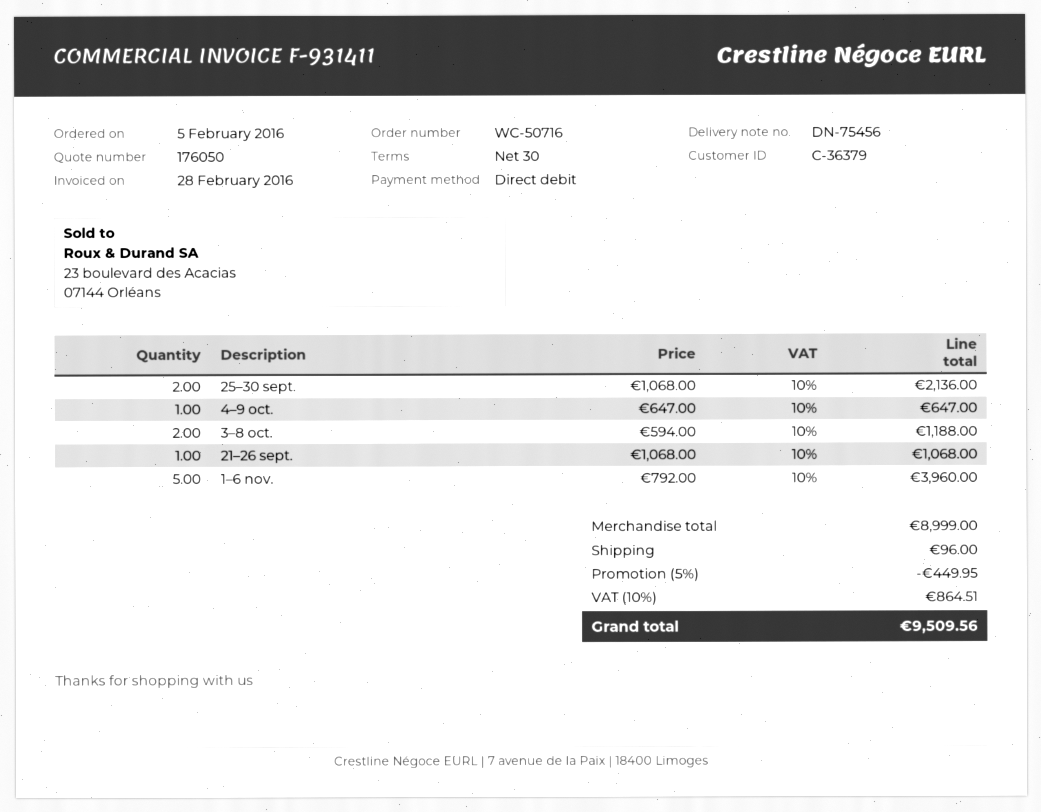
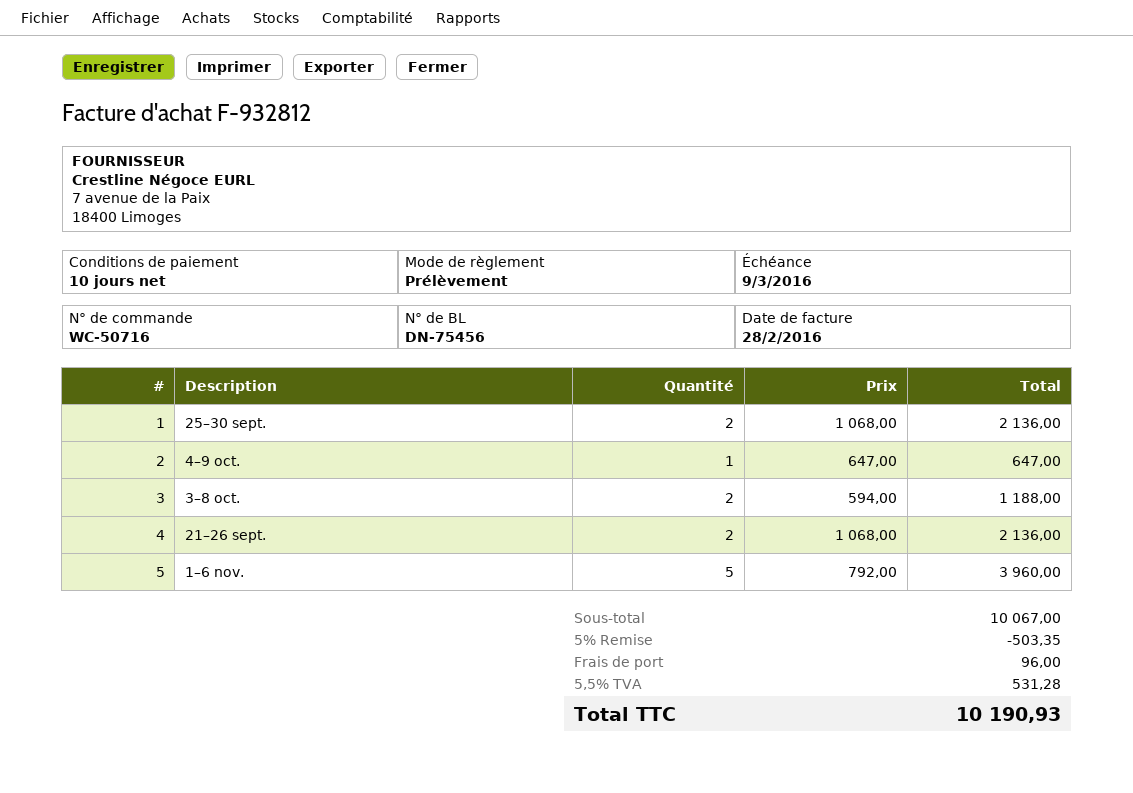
invoice number: F-931411 -> F-932812
payment terms: 30 days -> 10 days
21–26 sept.: 1 x 1068.00 = 1068.00 -> 2 x 1068.00 = 2136.00
subtotal: 8999.00 -> 10067.00
discount: 5% = 449.95 -> 5% = 503.35
tax: 10% = 864.51 -> 5.5% = 531.28
total: 9509.56 -> 10190.93

